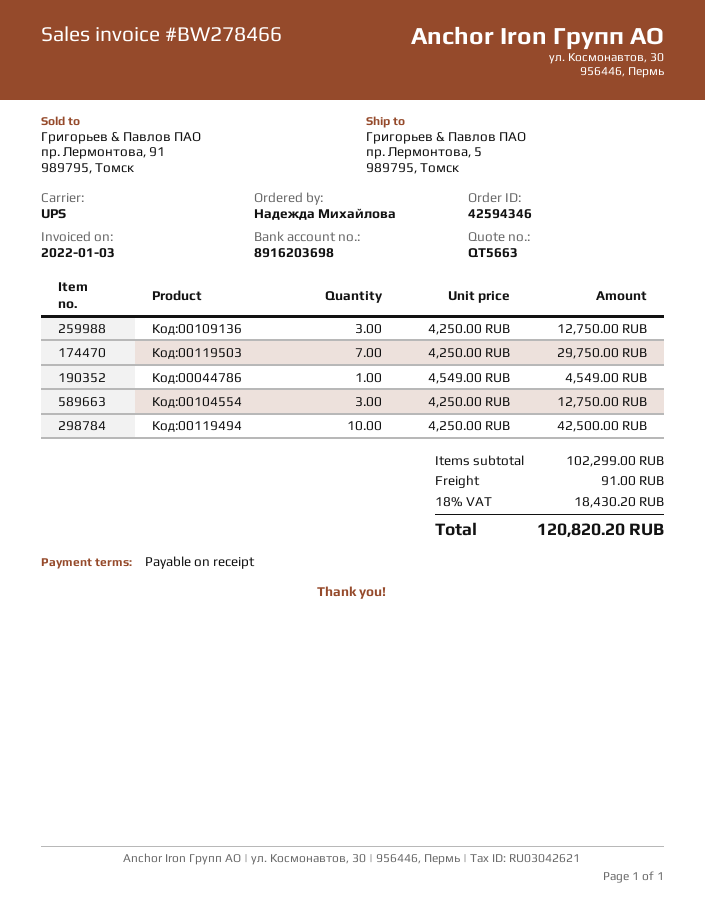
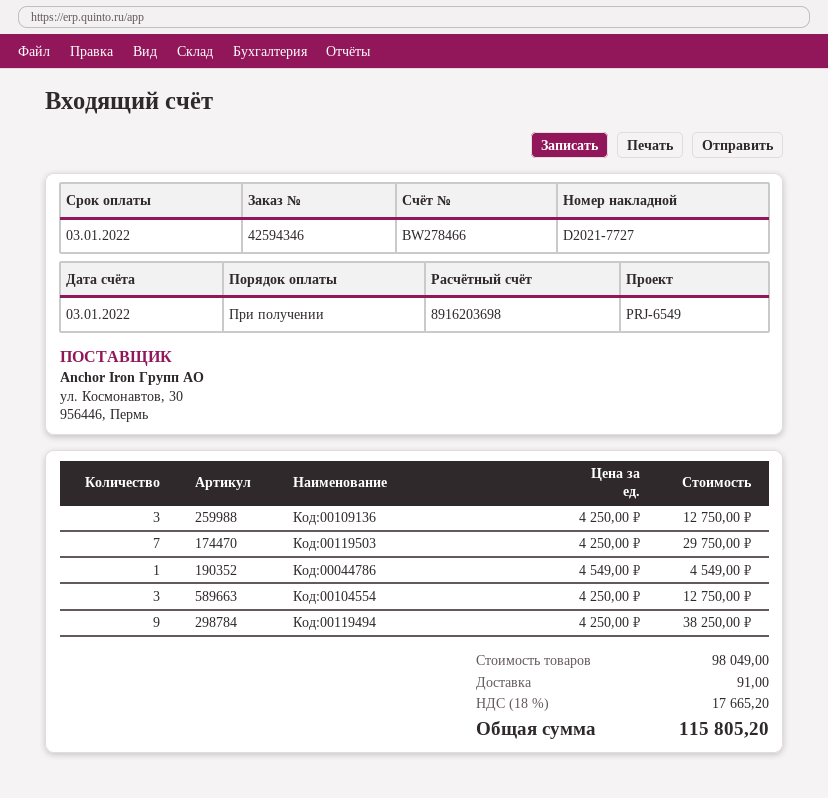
Код:00119494: 10 x 4250.00 = 42500.00 -> 9 x 4250.00 = 38250.00
subtotal: 102299.00 -> 98049.00
tax: 18% = 18430.20 -> 18% = 17665.20
total: 120820.20 -> 115805.20

